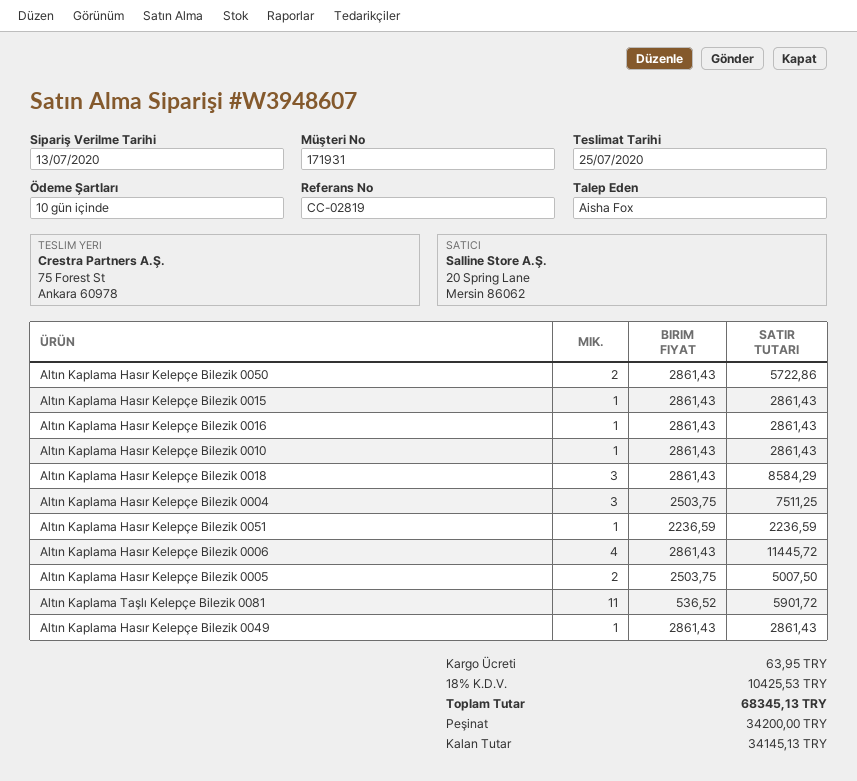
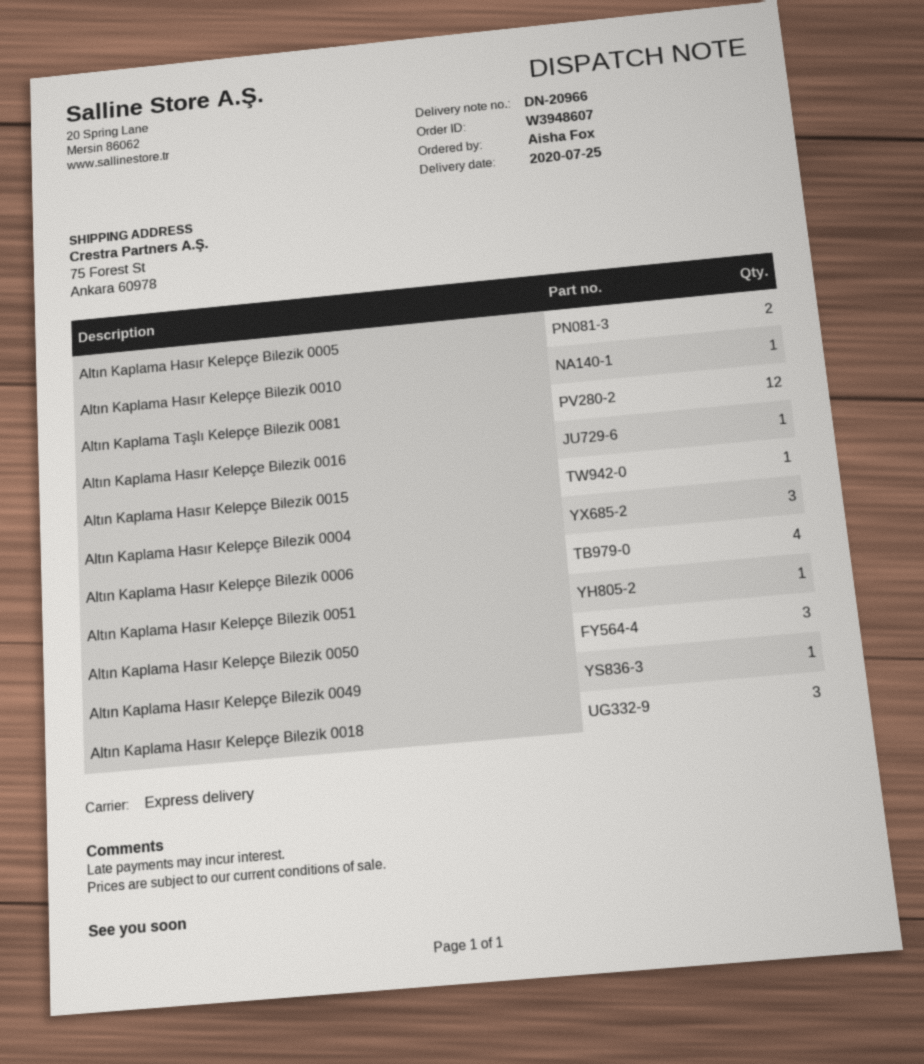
Altın Kaplama Hasır Kelepçe Bilezik 0050: 2 -> 3
Altın Kaplama Taşlı Kelepçe Bilezik 0081: 11 -> 12

